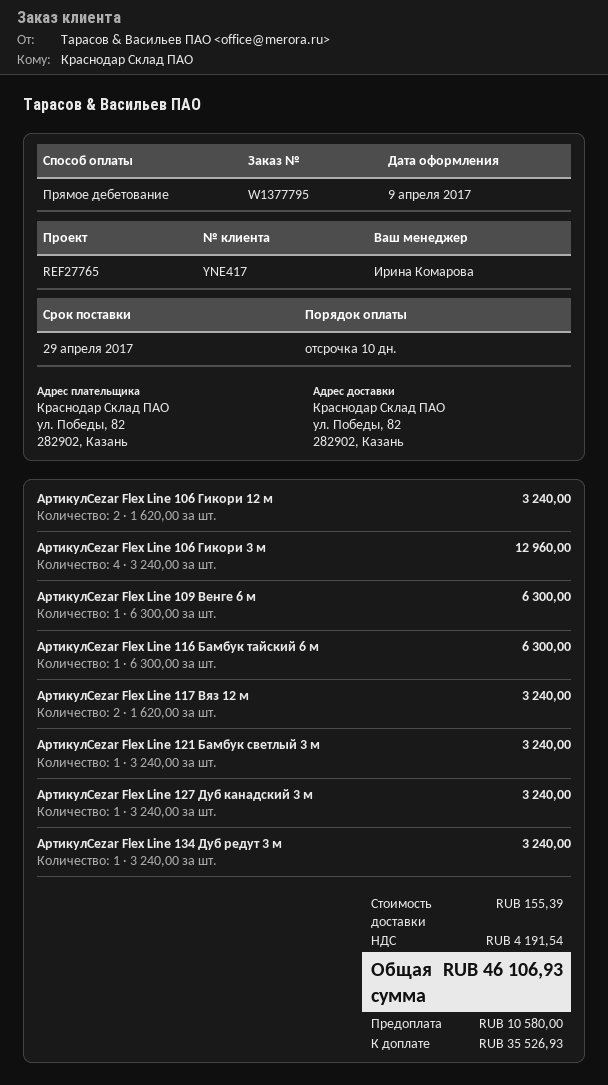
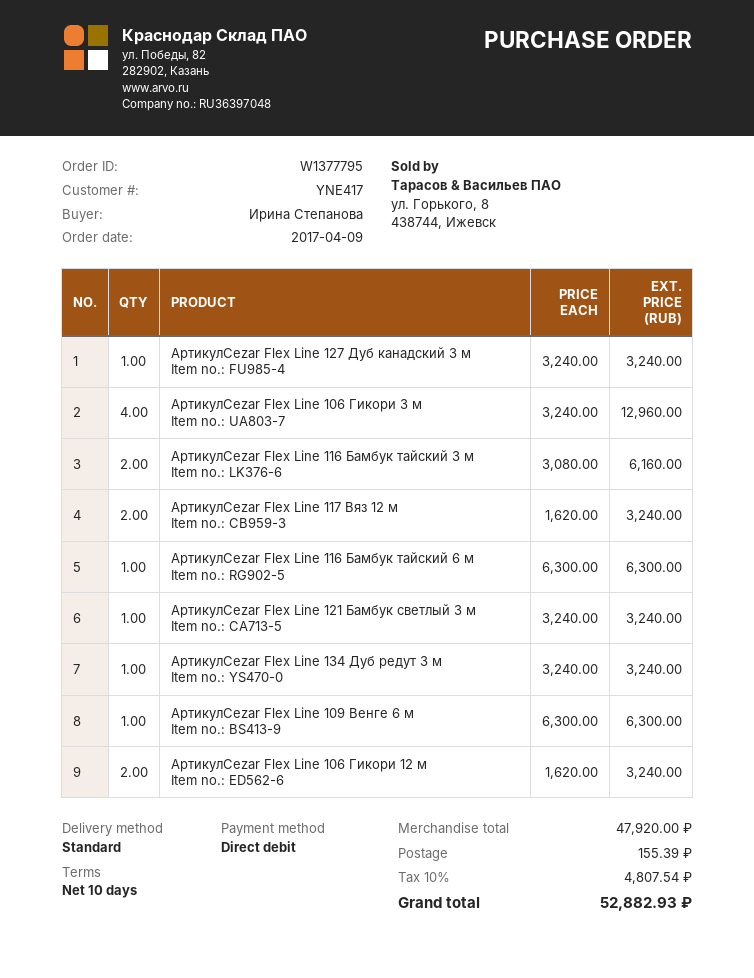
АртикулCezar Flex Line 116 Бамбук тайский 3 м: none -> 2 x 3080.00 = 6160.00
tax: 4191.54 -> 4807.54
total: 46106.93 -> 52882.93

